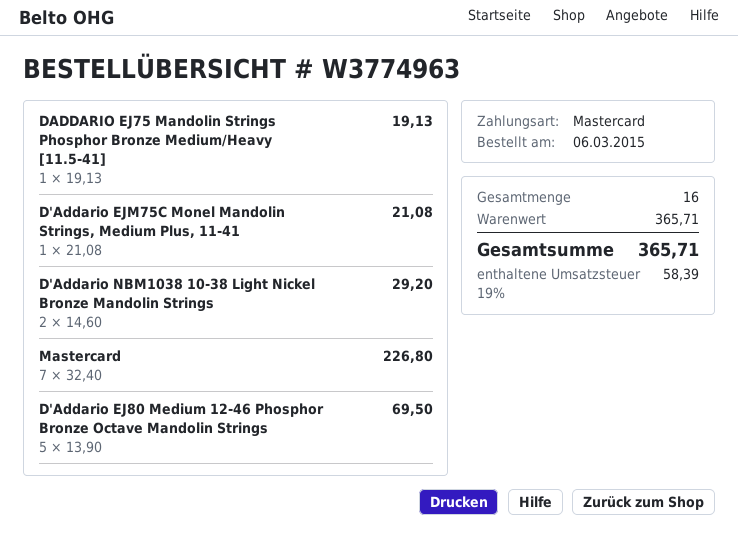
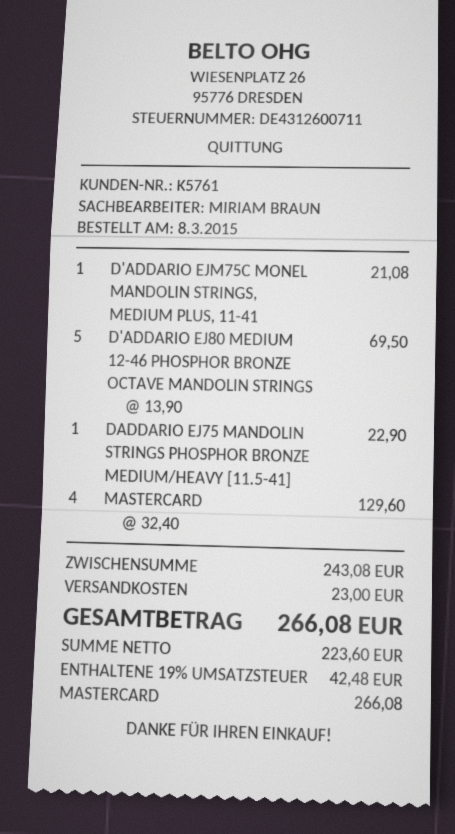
order date: 2015-03-06 -> 2015-03-08
DADDARIO EJ75 Mandolin Strings Phosphor Bronze Medium/Heavy [11.5-41]: 1 x 19.13 = 19.13 -> 1 x 22.90 = 22.90
D'Addario NBM1038 10-38 Light Nickel Bronze Mandolin Strings: 2 x 14.60 = 29.20 -> none
Mastercard: 7 x 32.40 = 226.80 -> 4 x 32.40 = 129.60
subtotal: 365.71 -> 243.08
shipping: none -> 23.00
tax: 19% = 58.39 -> 19% = 42.48
total: 365.71 -> 266.08

